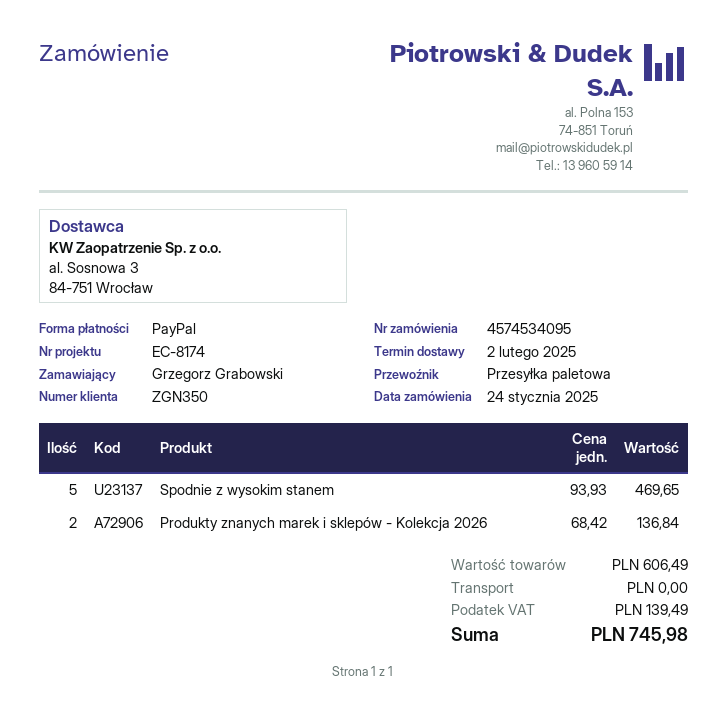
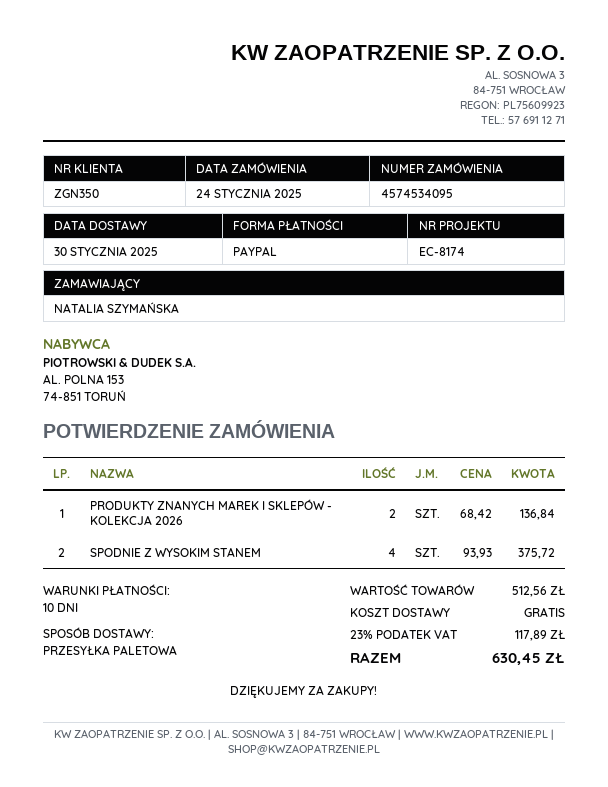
delivery date: 2025-02-02 -> 2025-01-30
ordered by: Grzegorz Grabowski -> NATALIA SZYMAŃSKA
Spodnie z wysokim stanem: 5 x 93.93 = 469.65 -> 4 x 93.93 = 375.72
subtotal: 606.49 -> 512.56
tax: 139.49 -> 117.89
total: 745.98 -> 630.45

